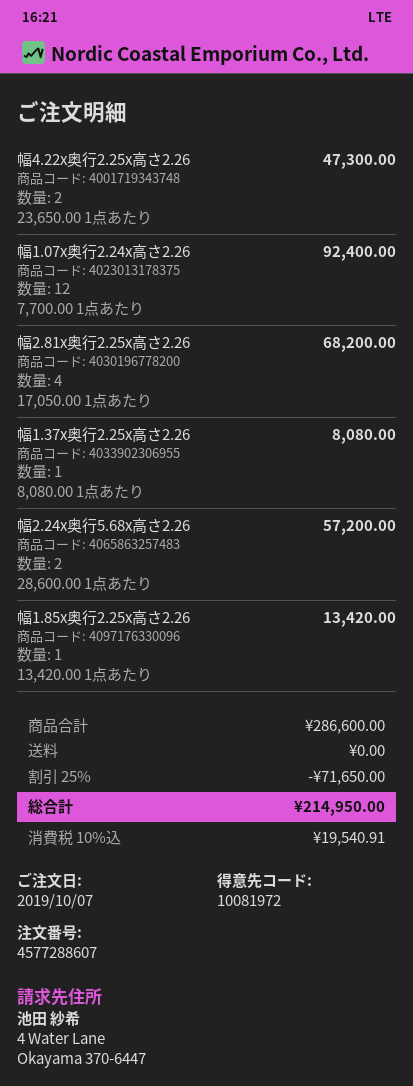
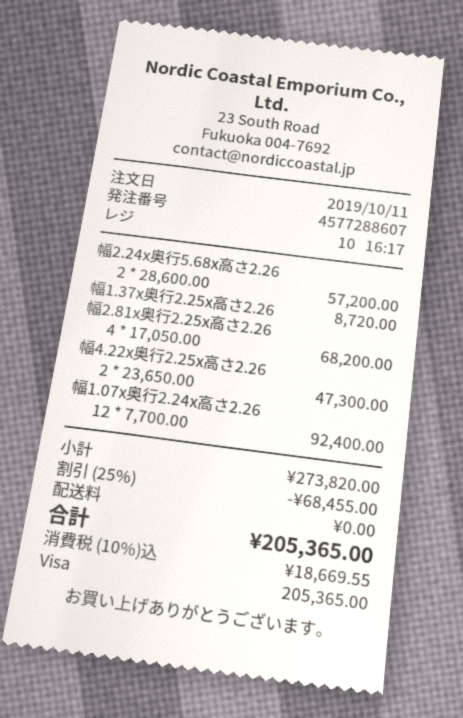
order date: 2019-10-07 -> 2019-10-11
幅1.37x奥行2.25x高さ2.26: 1 x 8080.00 = 8080.00 -> 1 x 8720.00 = 8720.00
幅1.85x奥行2.25x高さ2.26: 1 x 13420.00 = 13420.00 -> none
subtotal: 286600.00 -> 273820.00
discount: 25% = 71650.00 -> 25% = 68455.00
tax: 10% = 19540.91 -> 10% = 18669.55
total: 214950.00 -> 205365.00

